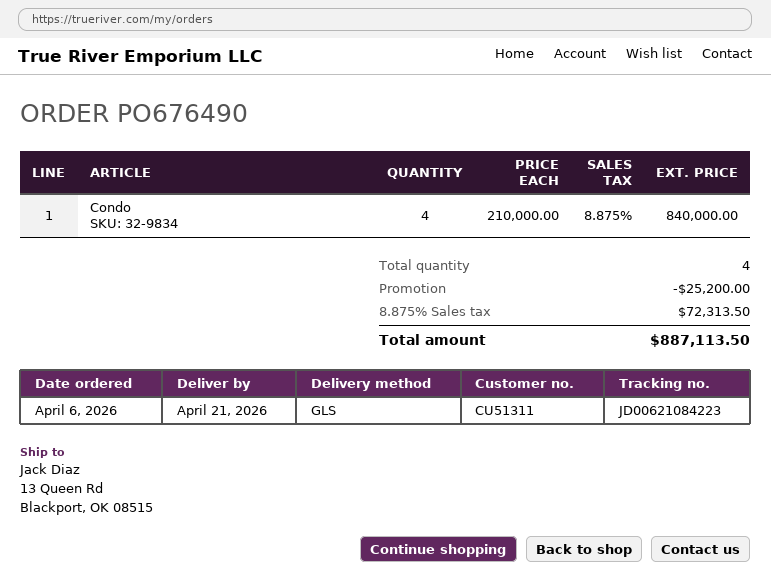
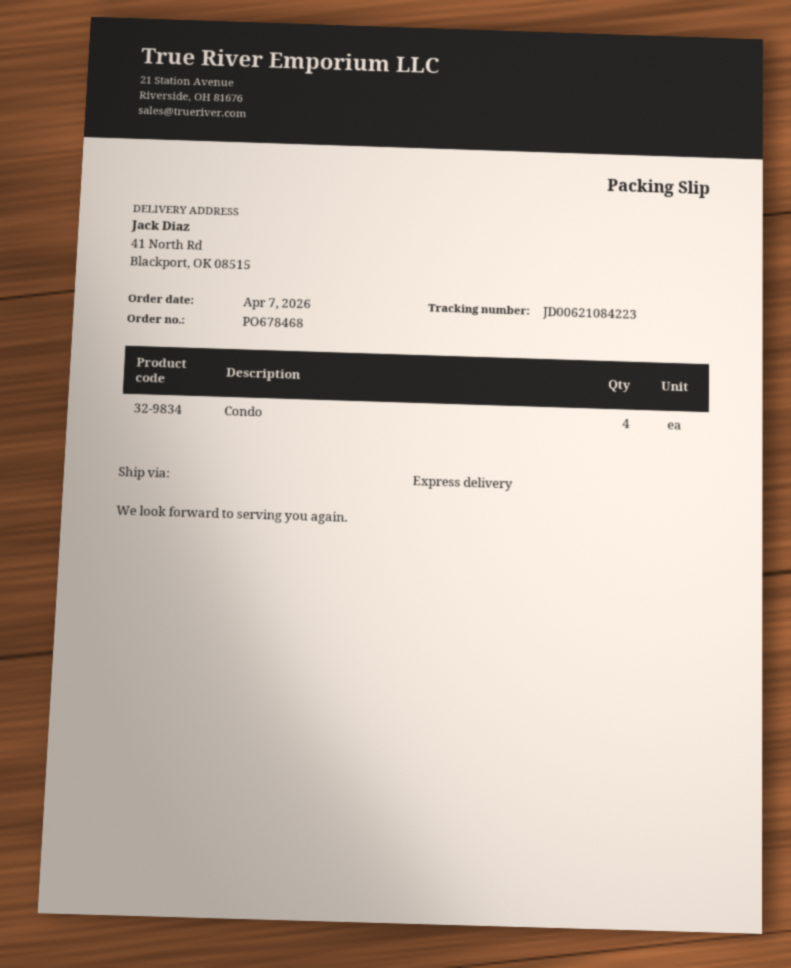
order number: PO676490 -> PO678468
order date: 2026-04-06 -> 2026-04-07
shipping method: GLS -> express
ship to: 13 Queen Rd, Blackport, OK 08515 -> 41 North Rd, Blackport, OK 08515

